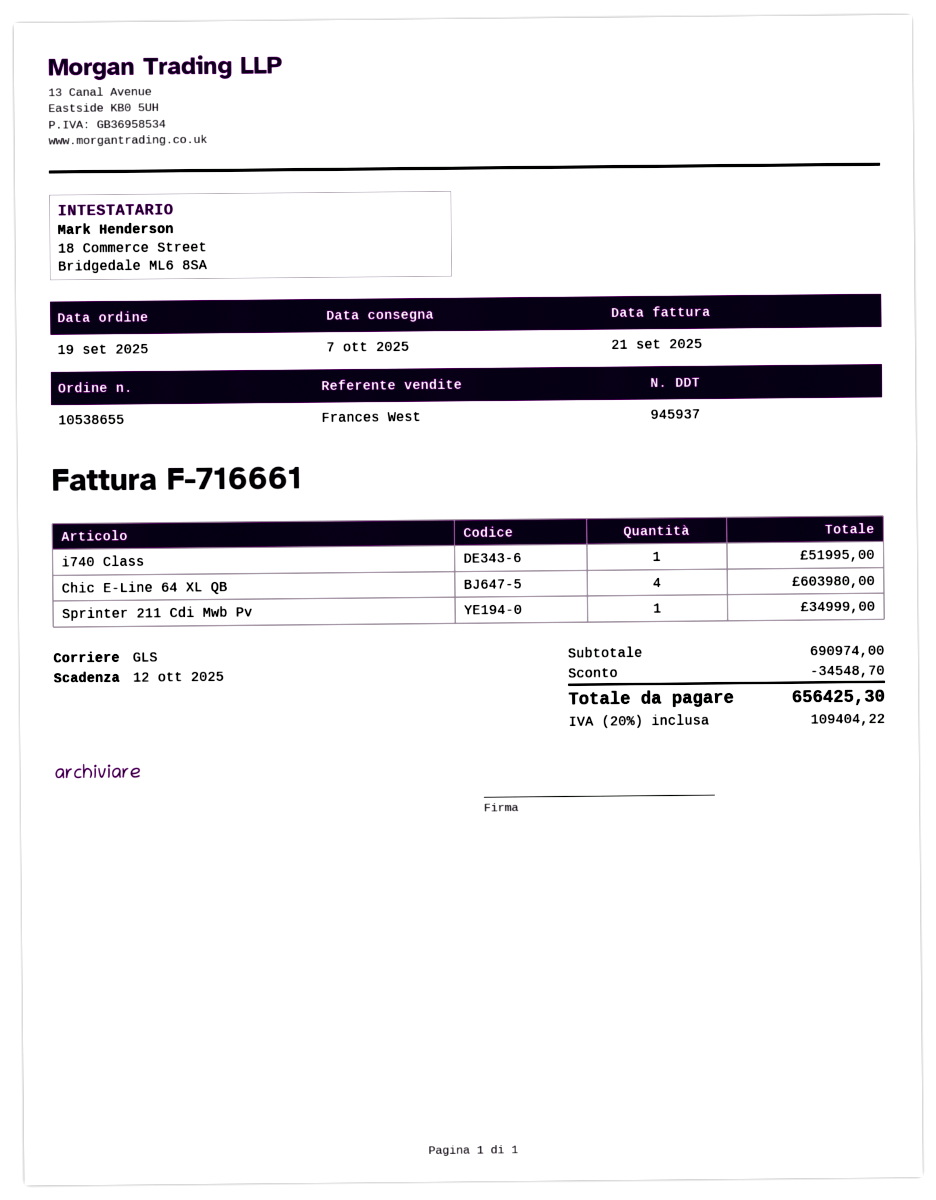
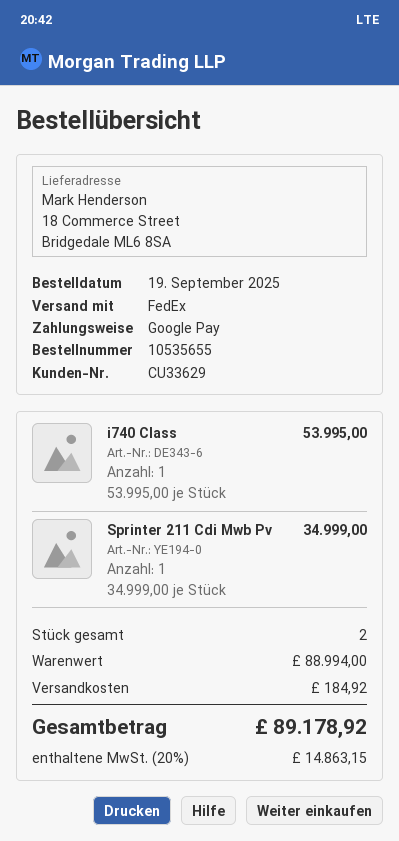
order number: 10538655 -> 10535655
shipping method: GLS -> FedEx
i740 Class: 1 for 51995.00 -> 1 for 53995.00
Chic E-Line 64 XL QB: 4 for 603980.00 -> none
subtotal: 690974.00 -> 88994.00
discount: 34548.70 -> none
shipping: none -> 184.92
tax: 20% = 109404.22 -> 20% = 14863.15
total: 656425.30 -> 89178.92

